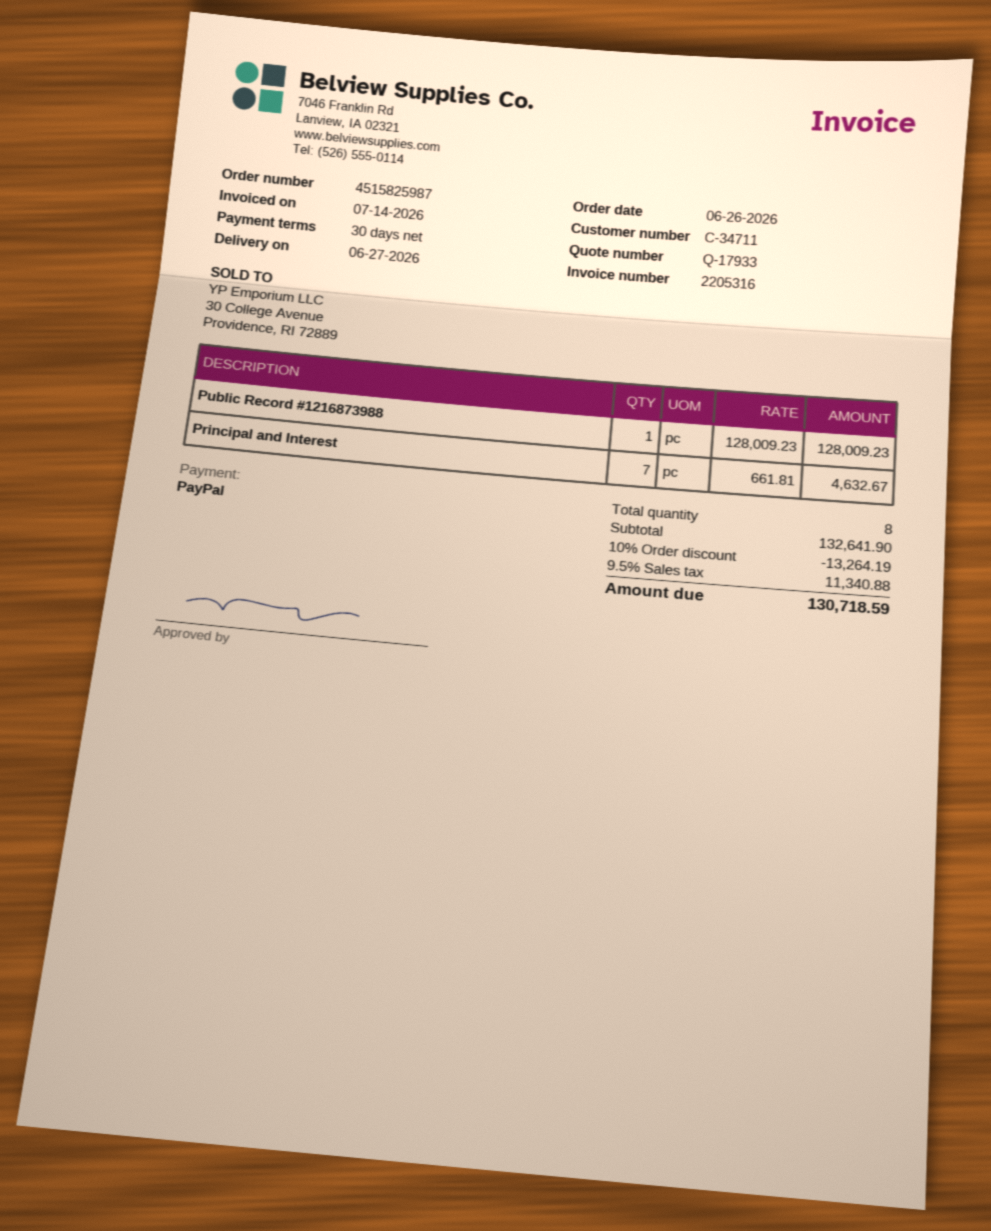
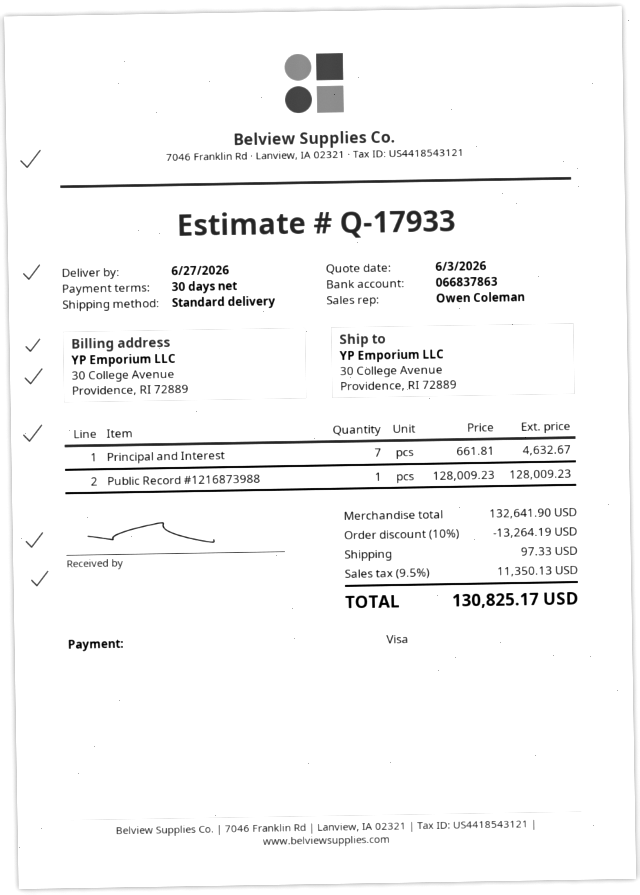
payment method: PayPal -> Visa
shipping: none -> 97.33
tax: 9.5% = 11340.88 -> 9.5% = 11350.13
total: 130718.59 -> 130825.17

